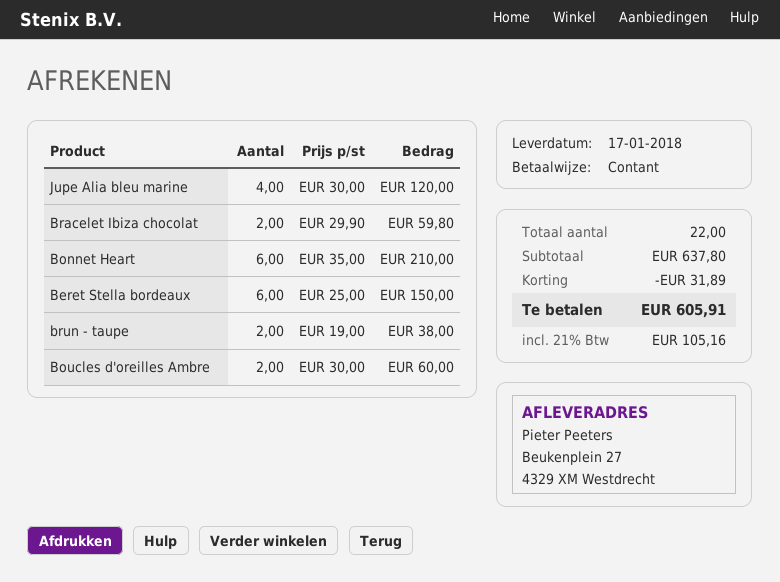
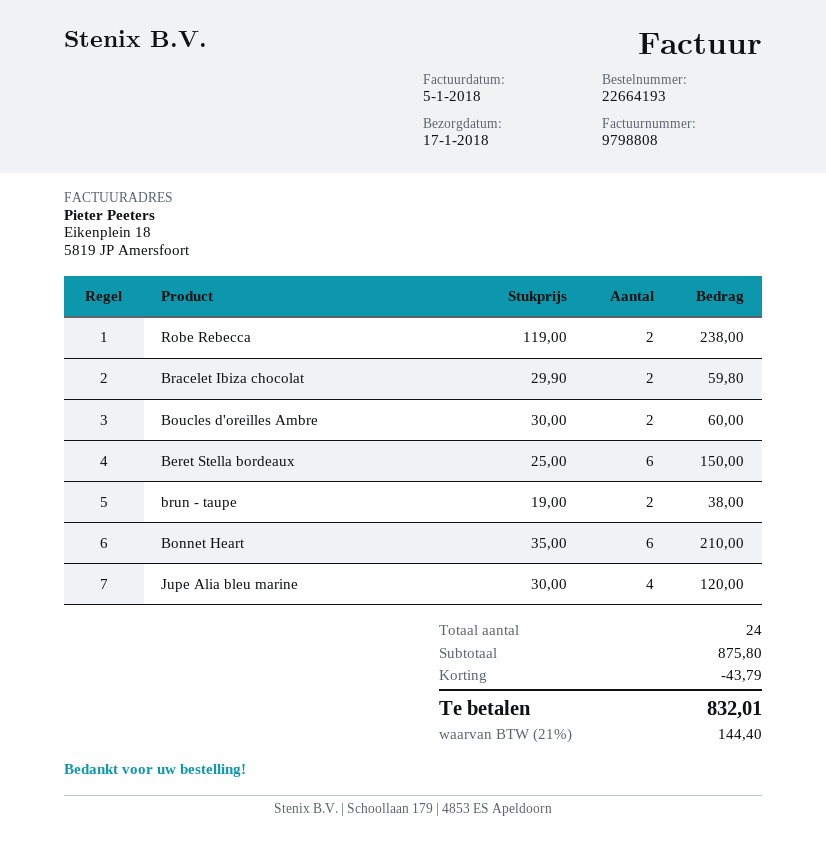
Robe Rebecca: none -> 2 x 119.00 = 238.00
total quantity: 22 -> 24
subtotal: 637.80 -> 875.80
discount: 31.89 -> 43.79
tax: 21% = 105.16 -> 21% = 144.40
total: 605.91 -> 832.01

